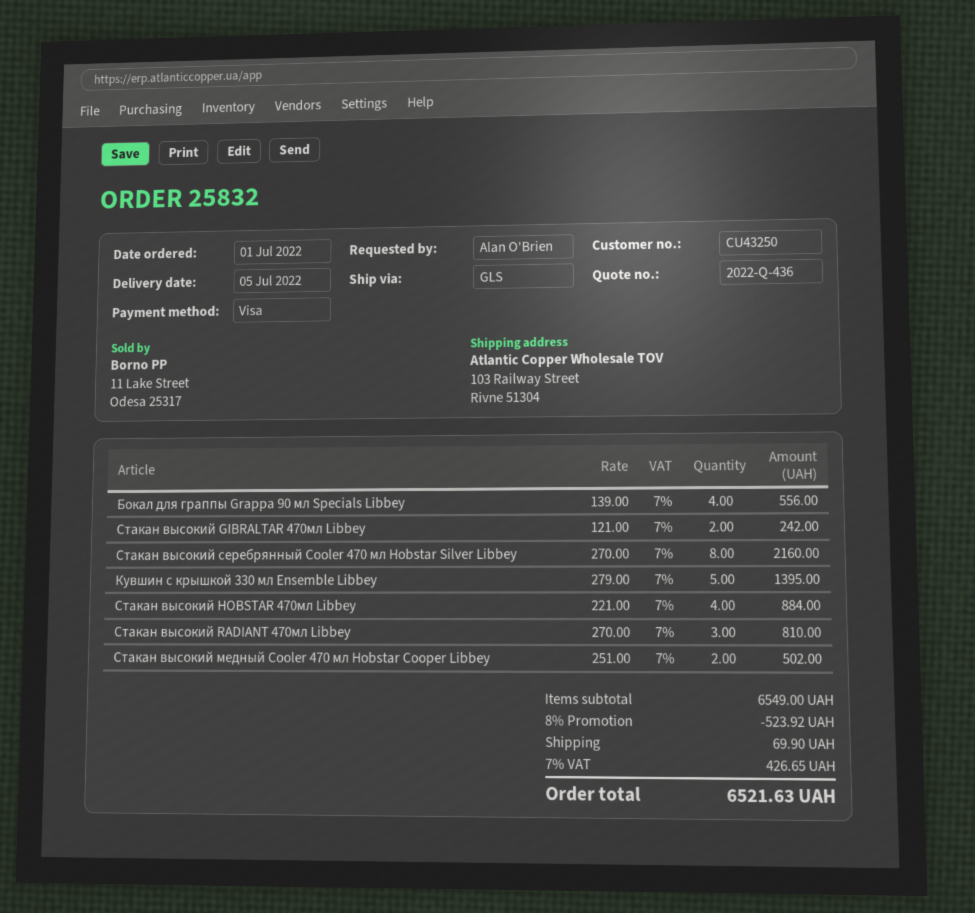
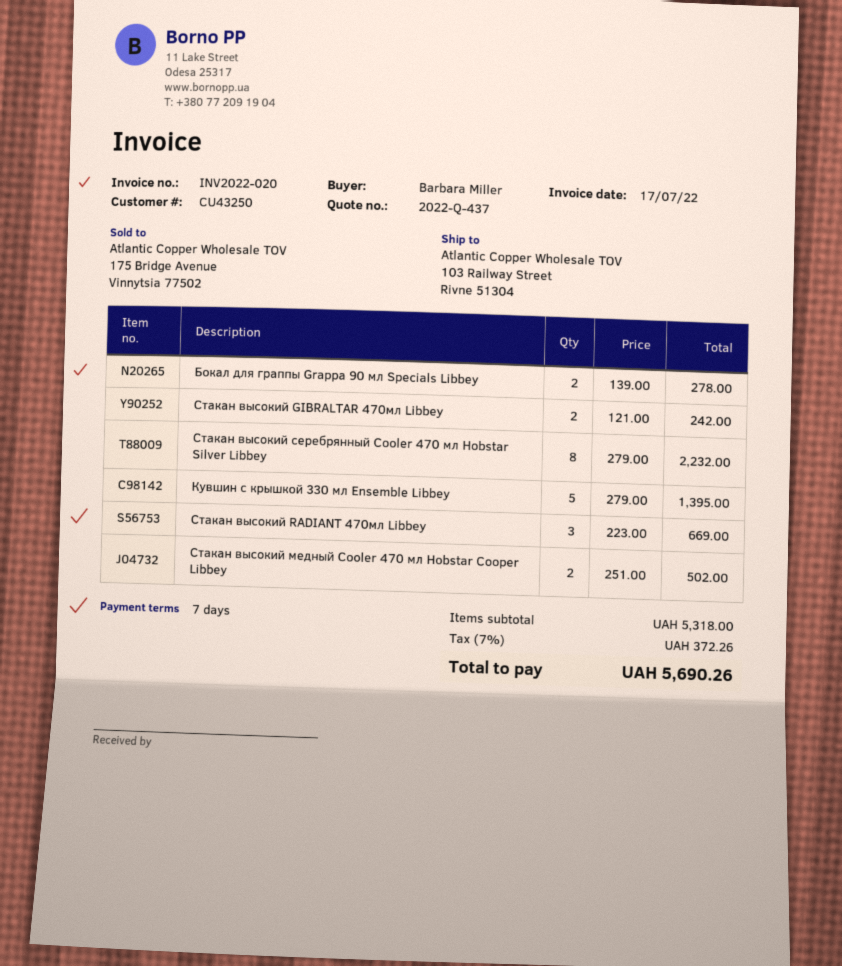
quote number: 2022-Q-436 -> 2022-Q-437
ordered by: Alan O'Brien -> Barbara Miller
Бокал для граппы Grappa 90 мл Specials Libbey: 4 x 139.00 = 556.00 -> 2 x 139.00 = 278.00
Стакан высокий серебрянный Cooler 470 мл Hobstar Silver Libbey: 8 x 270.00 = 2160.00 -> 8 x 279.00 = 2232.00
Стакан высокий HOBSTAR 470мл Libbey: 4 x 221.00 = 884.00 -> none
Стакан высокий RADIANT 470мл Libbey: 3 x 270.00 = 810.00 -> 3 x 223.00 = 669.00
subtotal: 6549.00 -> 5318.00
discount: 8% = 523.92 -> none
shipping: 69.90 -> none
tax: 7% = 426.65 -> 7% = 372.26
total: 6521.63 -> 5690.26

